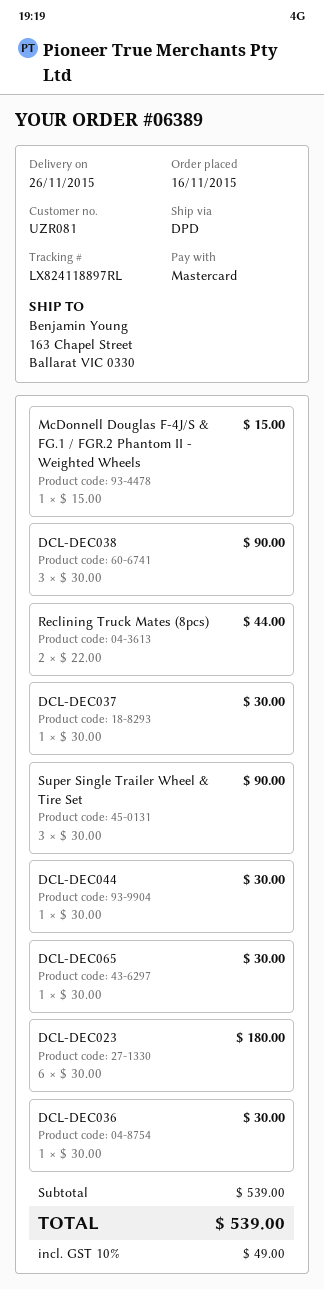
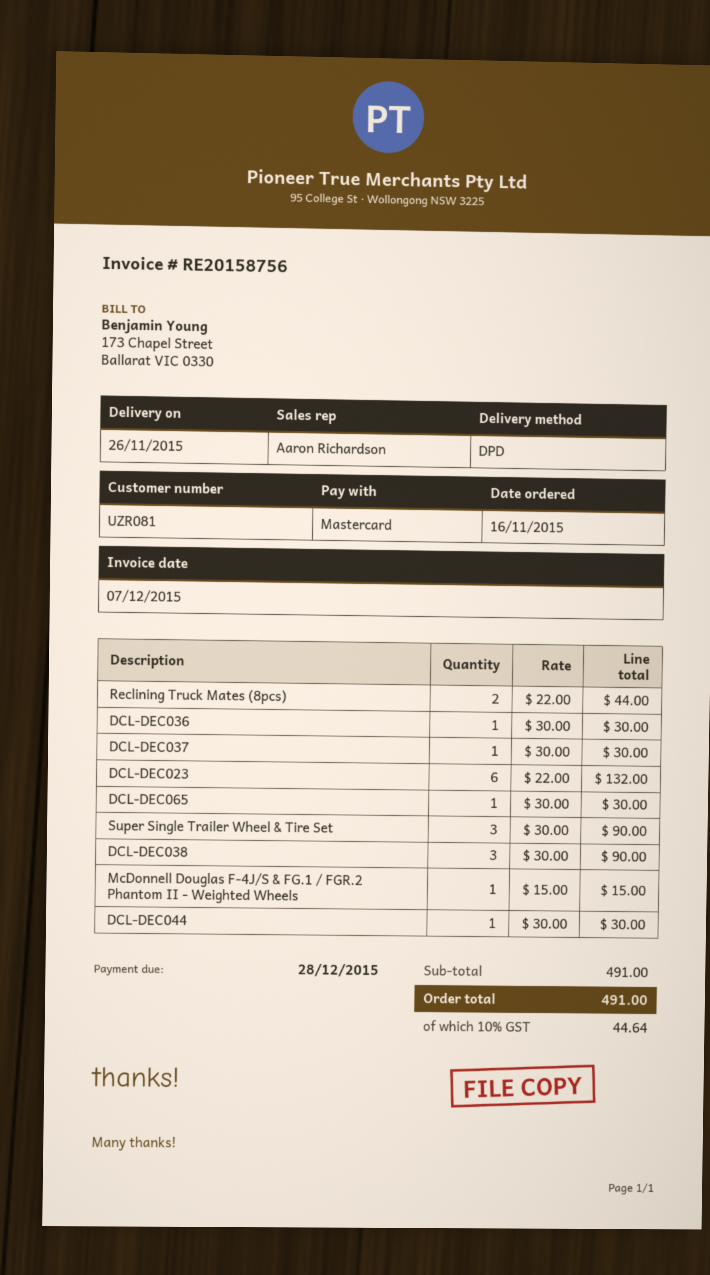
DCL-DEC023: 6 x 30.00 = 180.00 -> 6 x 22.00 = 132.00
subtotal: 539.00 -> 491.00
tax: 10% = 49.00 -> 10% = 44.64
total: 539.00 -> 491.00

